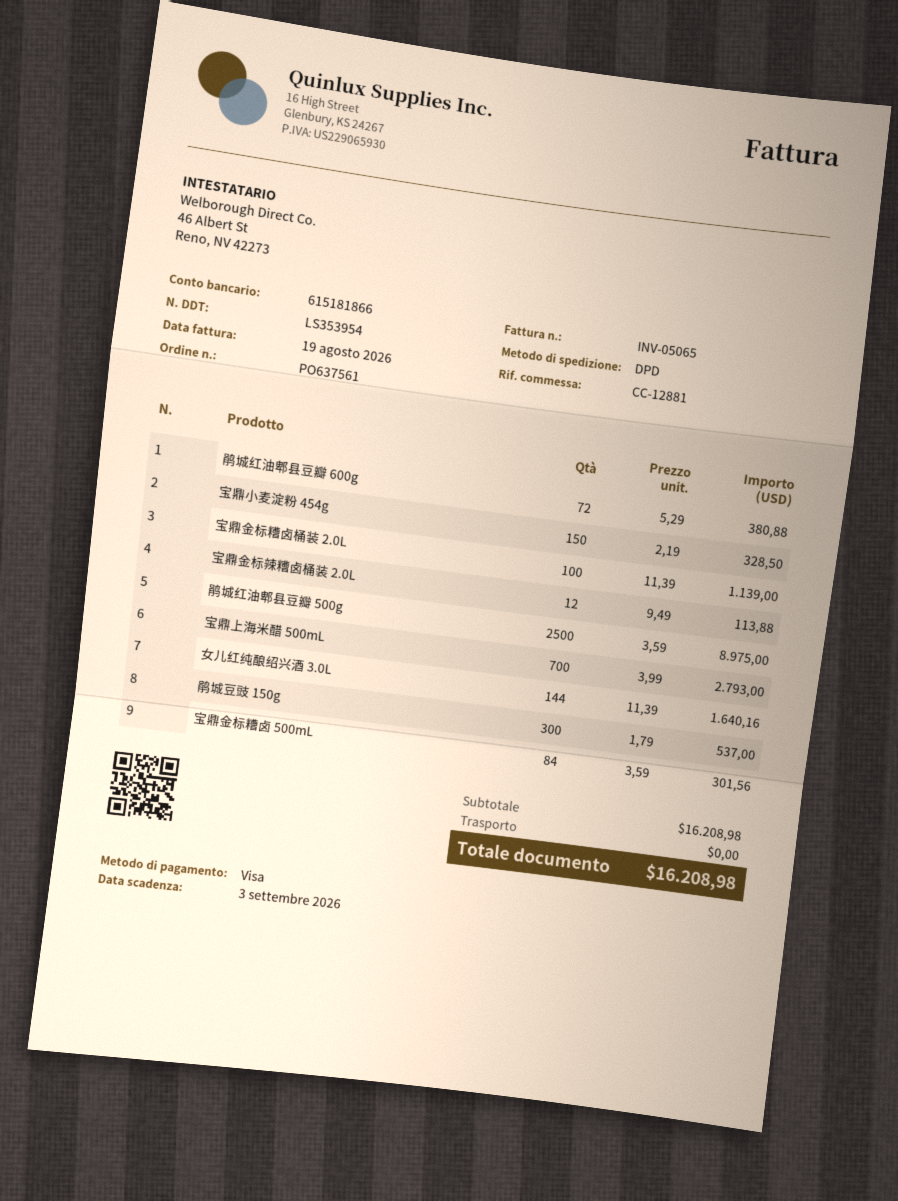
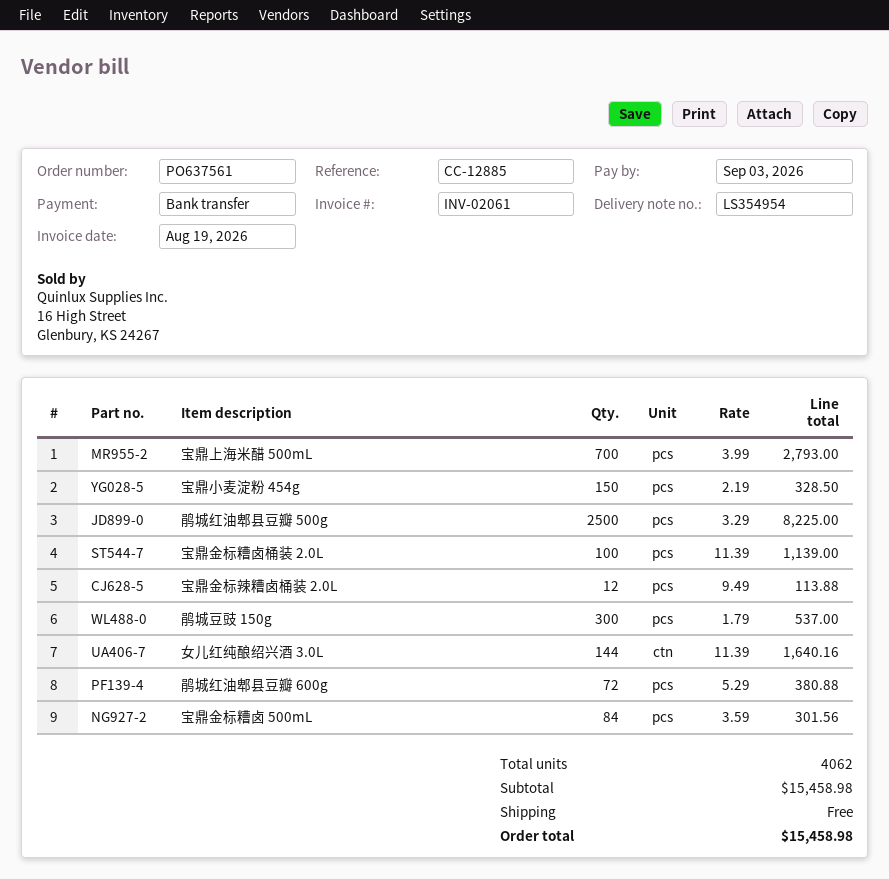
delivery note number: LS353954 -> LS354954
invoice number: INV-05065 -> INV-02061
reference: CC-12881 -> CC-12885
payment method: Visa -> bank transfer
鹃城红油郫县豆瓣 500g: 2500 x 3.59 = 8975.00 -> 2500 x 3.29 = 8225.00
subtotal: 16208.98 -> 15458.98
total: 16208.98 -> 15458.98

